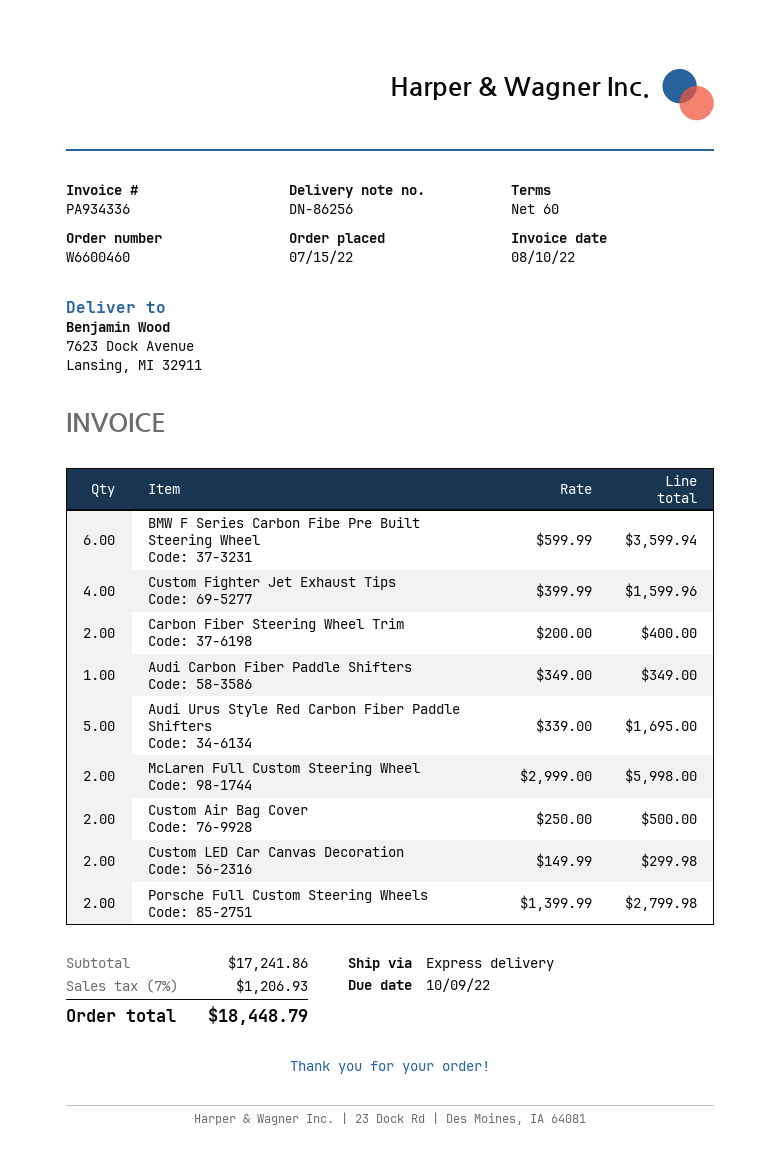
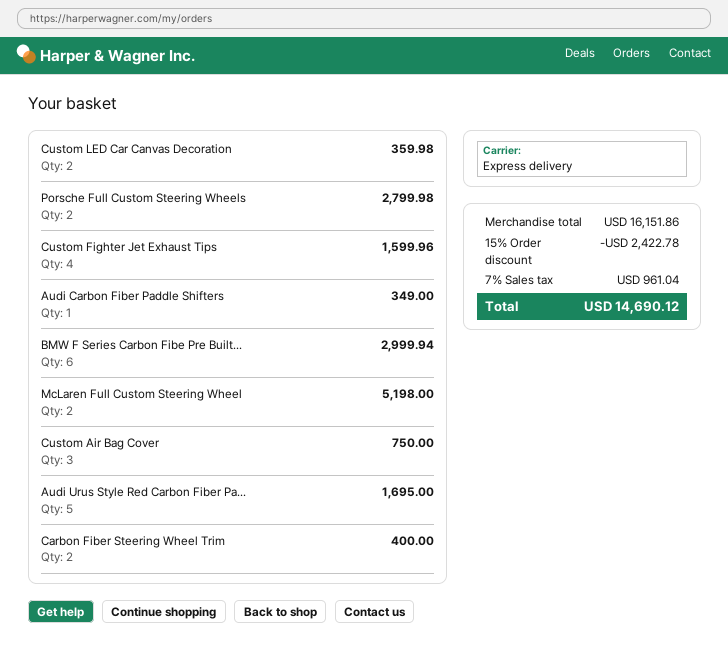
BMW F Series Carbon Fibe Pre Built Steering Wheel: 6 for 3599.94 -> 6 for 2999.94
McLaren Full Custom Steering Wheel: 2 for 5998.00 -> 2 for 5198.00
Custom Air Bag Cover: 2 for 500.00 -> 3 for 750.00
Custom LED Car Canvas Decoration: 2 for 299.98 -> 2 for 359.98
subtotal: 17241.86 -> 16151.86
discount: none -> 15% = 2422.78
tax: 7% = 1206.93 -> 7% = 961.04
total: 18448.79 -> 14690.12

